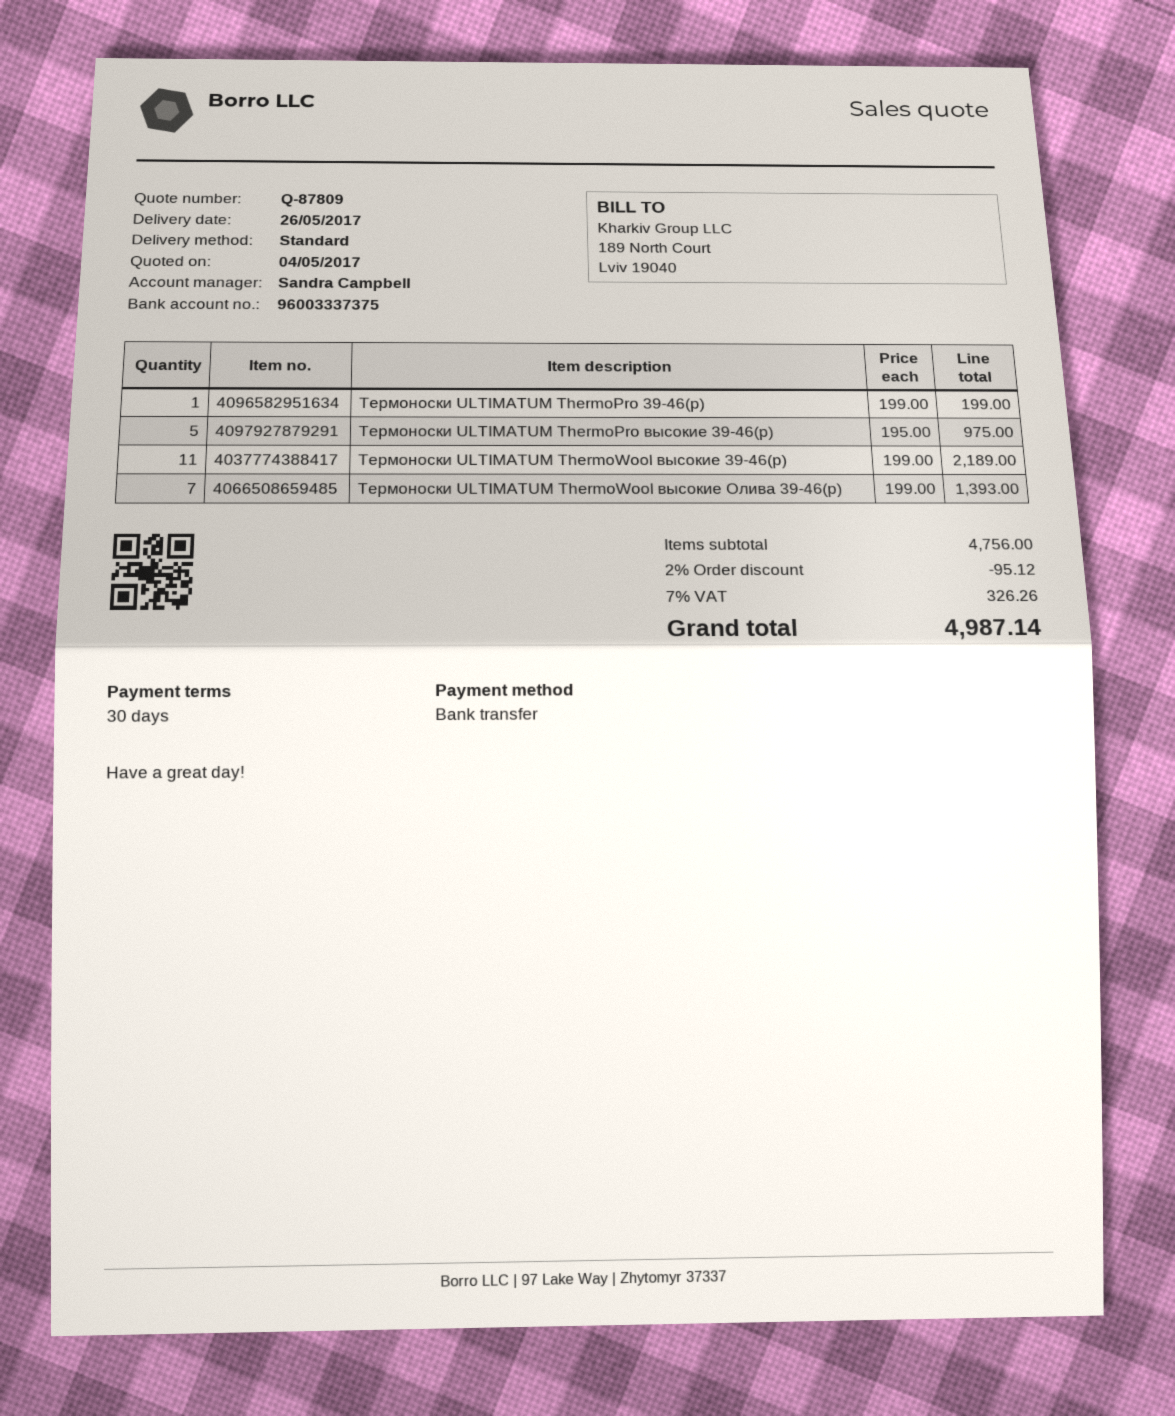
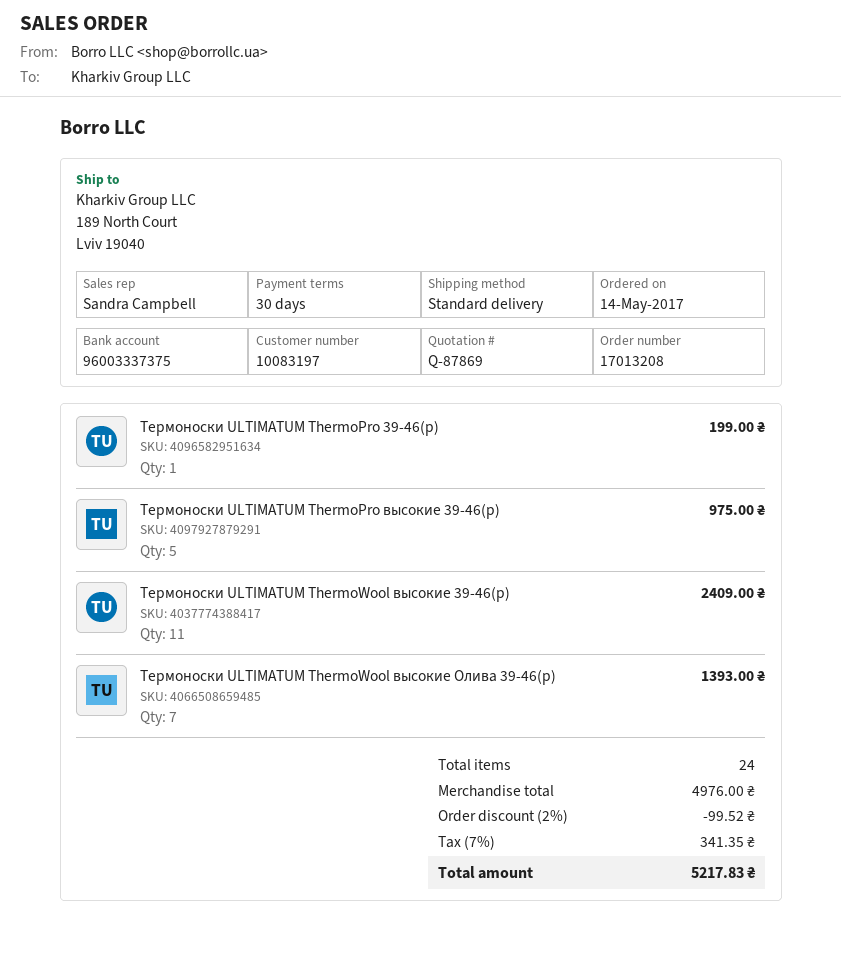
quote number: Q-87809 -> Q-87869
Термоноски ULTIMATUM ThermoWool высокие 39-46(р): 11 for 2189.00 -> 11 for 2409.00
subtotal: 4756.00 -> 4976.00
discount: 2% = 95.12 -> 2% = 99.52
tax: 7% = 326.26 -> 7% = 341.35
total: 4987.14 -> 5217.83

